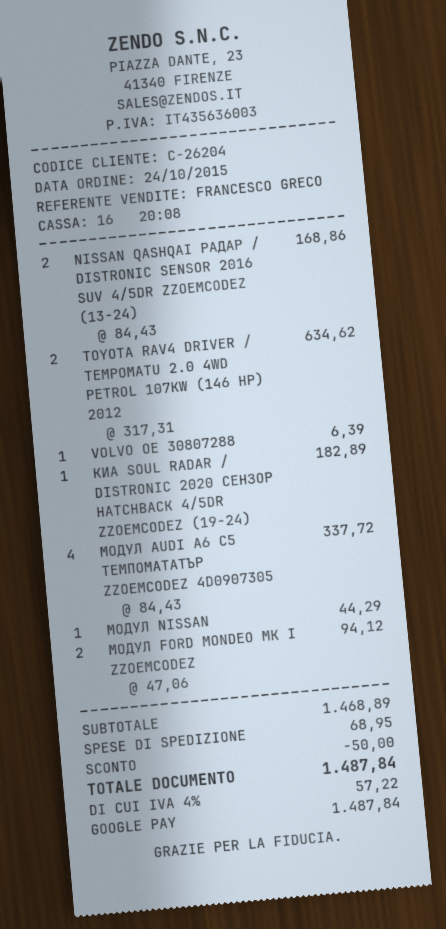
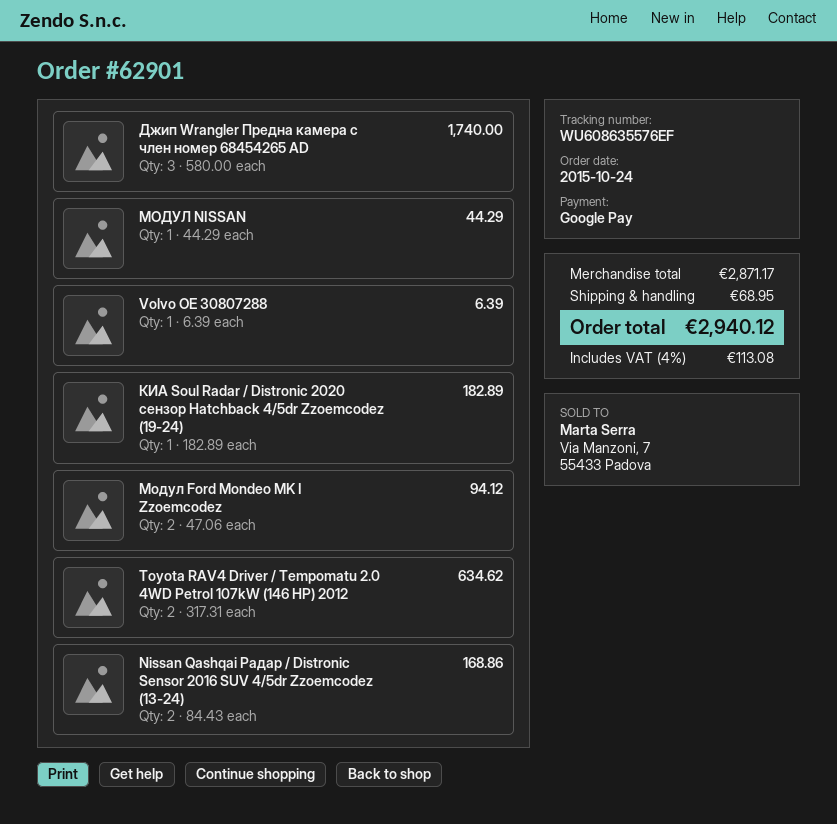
МОДУЛ AUDI A6 C5 ТЕМПОМАТАТЪР ZZOEMCODEZ 4D0907305: 4 x 84.43 = 337.72 -> none
Джип Wrangler Предна камера с член номер 68454265 AD: none -> 3 x 580.00 = 1740.00
subtotal: 1468.89 -> 2871.17
discount: 50.00 -> none
tax: 4% = 57.22 -> 4% = 113.08
total: 1487.84 -> 2940.12

